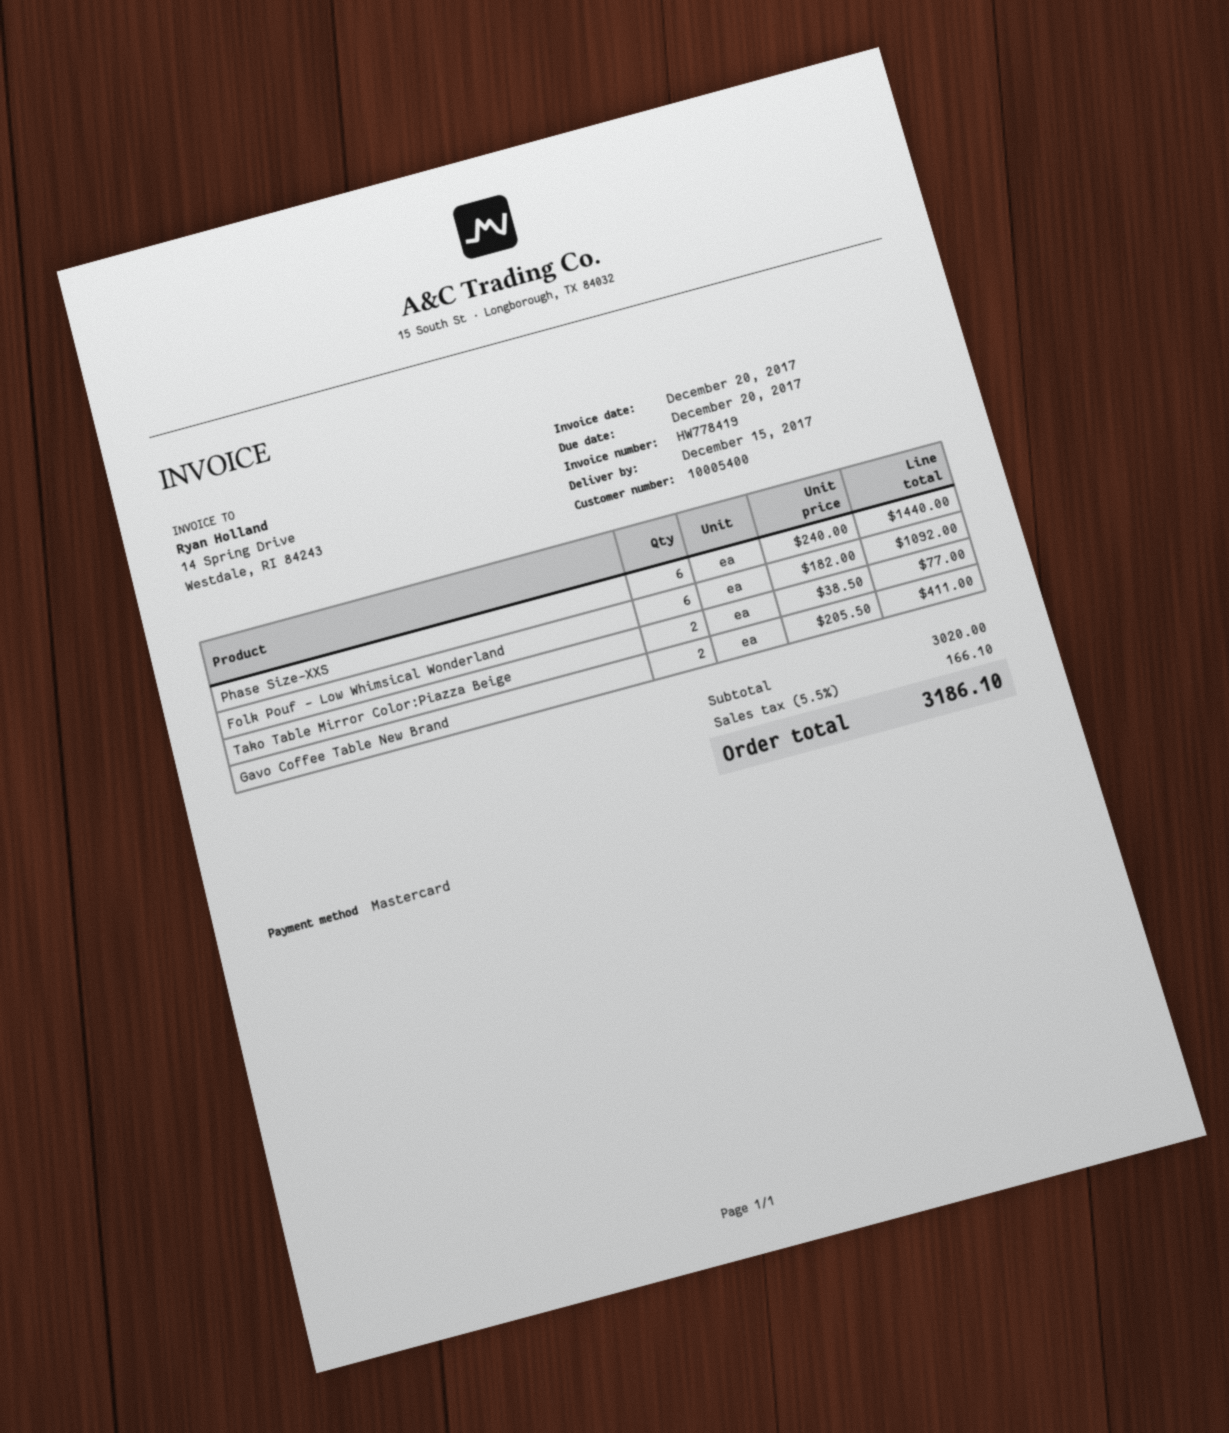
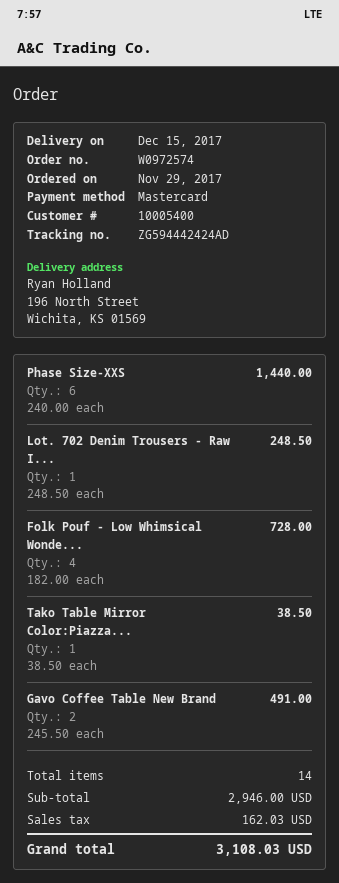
Folk Pouf - Low Whimsical Wonderland: 6 x 182.00 = 1092.00 -> 4 x 182.00 = 728.00
Tako Table Mirror Color:Piazza Beige: 2 x 38.50 = 77.00 -> 1 x 38.50 = 38.50
Gavo Coffee Table New Brand: 2 x 205.50 = 411.00 -> 2 x 245.50 = 491.00
Lot. 702 Denim Trousers - Raw I...: none -> 1 x 248.50 = 248.50
subtotal: 3020.00 -> 2946.00
tax: 166.10 -> 162.03
total: 3186.10 -> 3108.03

